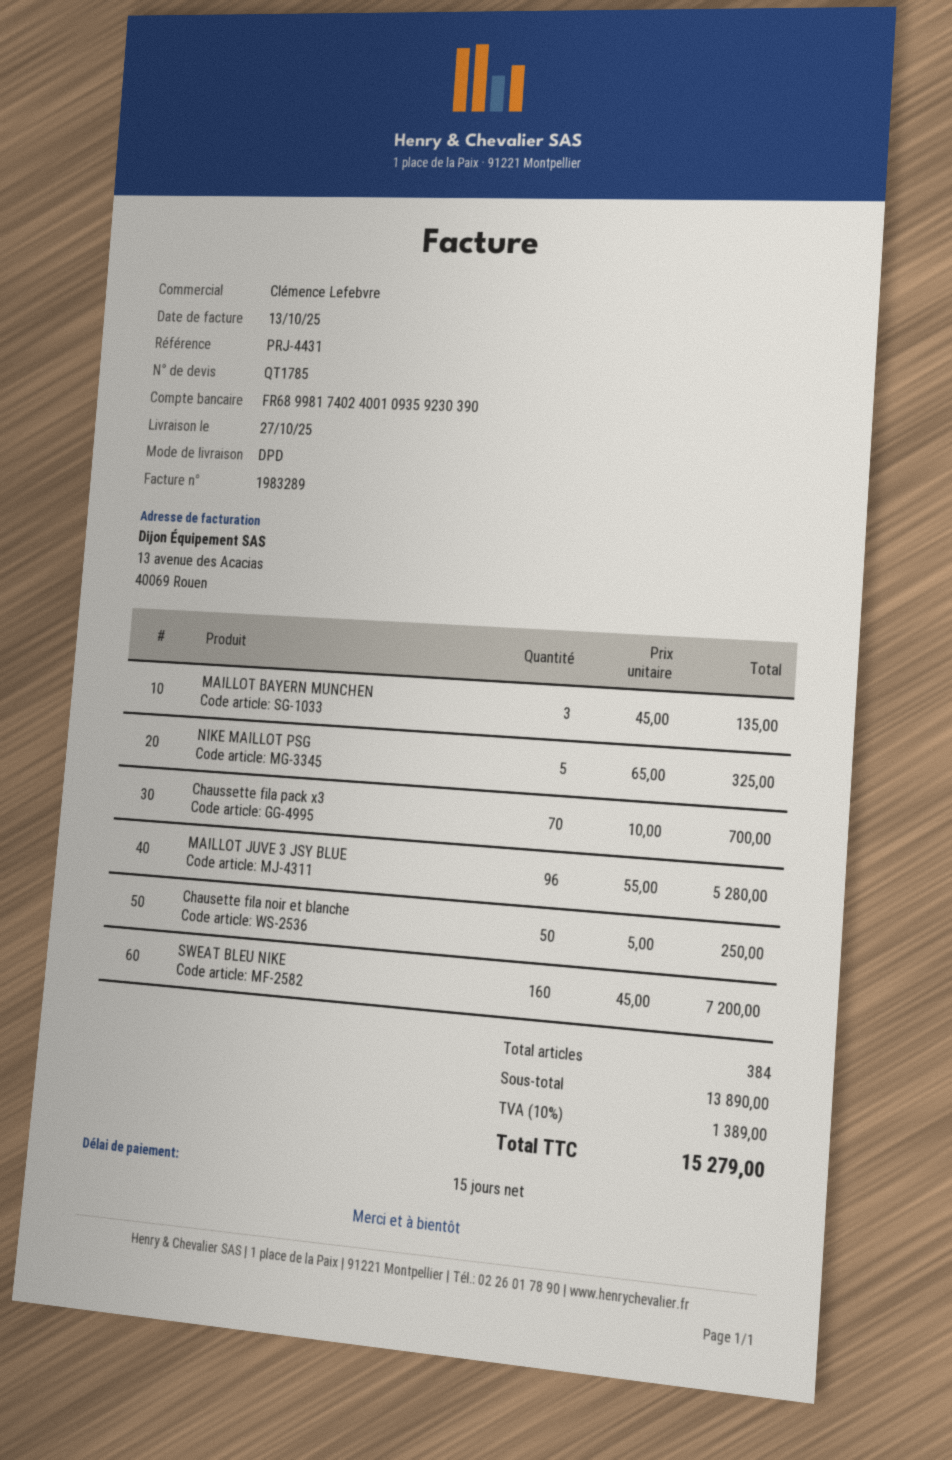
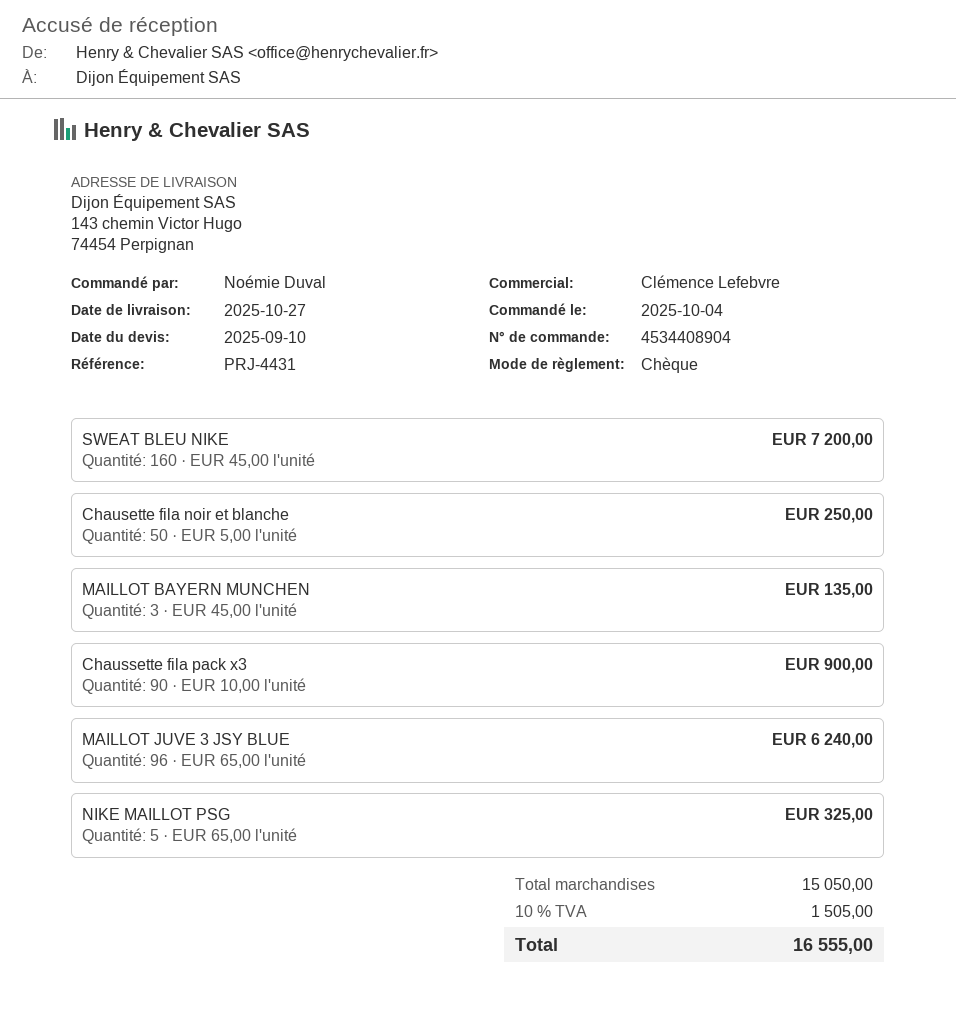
Chaussette fila pack x3: 70 x 10.00 = 700.00 -> 90 x 10.00 = 900.00
MAILLOT JUVE 3 JSY BLUE: 96 x 55.00 = 5280.00 -> 96 x 65.00 = 6240.00
subtotal: 13890.00 -> 15050.00
tax: 10% = 1389.00 -> 10% = 1505.00
total: 15279.00 -> 16555.00

